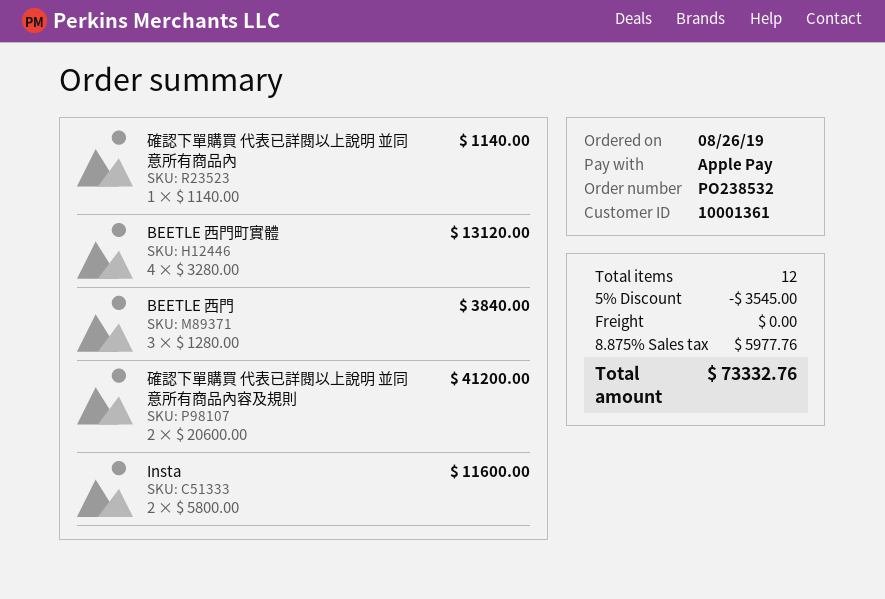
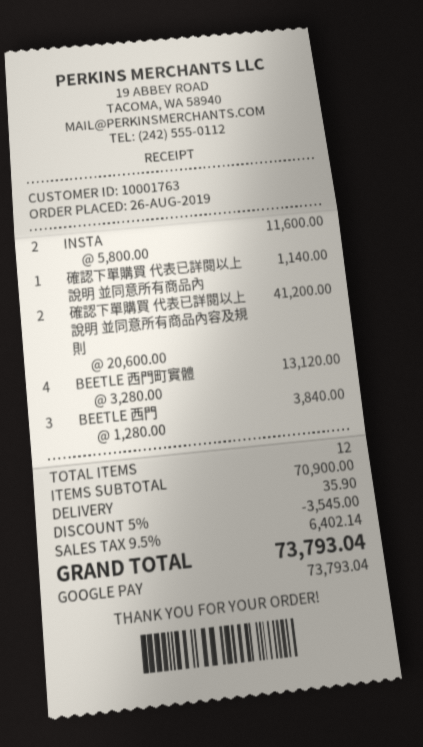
customer number: 10001361 -> 10001763
payment method: Apple Pay -> Google Pay
shipping: 0.00 -> 35.90
tax: 8.875% = 5977.76 -> 9.5% = 6402.14
total: 73332.76 -> 73793.04

